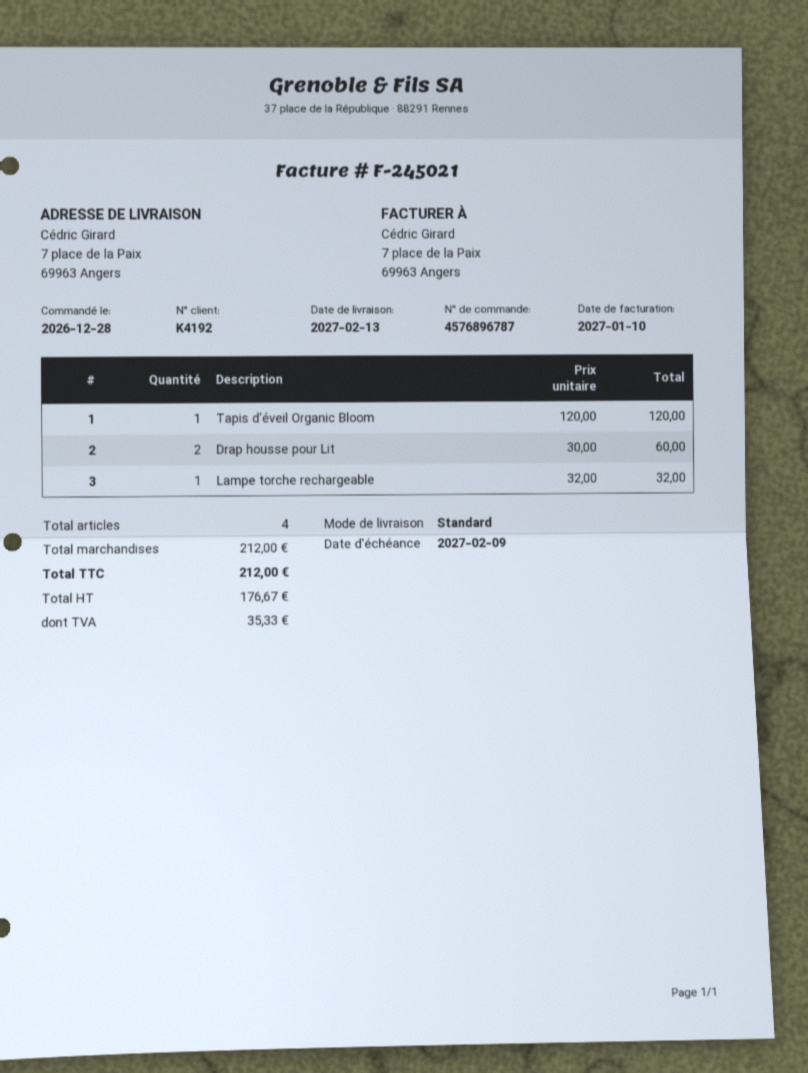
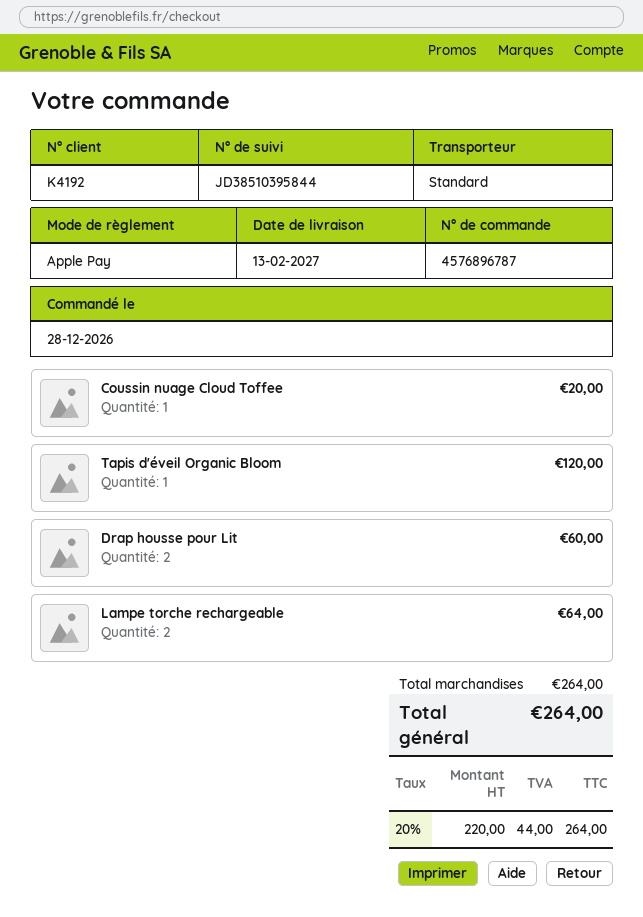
Lampe torche rechargeable: 1 for 32.00 -> 2 for 64.00
Coussin nuage Cloud Toffee: none -> 1 for 20.00
subtotal: 212.00 -> 264.00
net: 176.67 -> 220.00
tax: 35.33 -> 44.00
total: 212.00 -> 264.00

